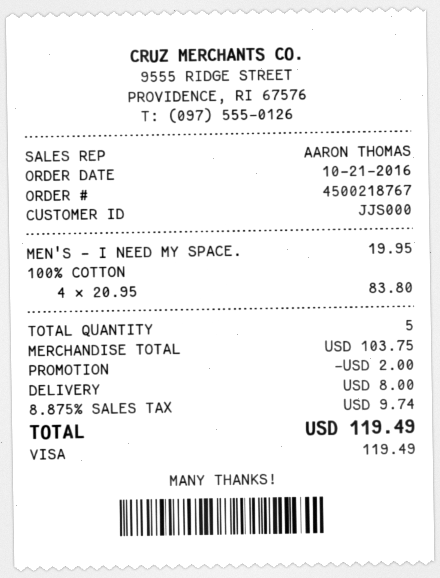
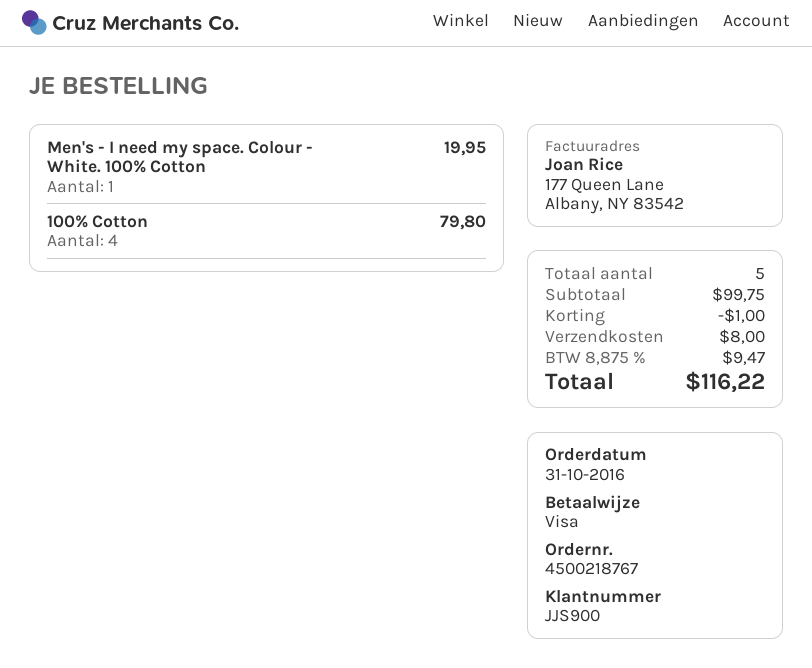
order date: 2016-10-21 -> 2016-10-31
customer number: JJS000 -> JJS900
100% COTTON: 4 for 83.80 -> 4 for 79.80
subtotal: 103.75 -> 99.75
discount: 2.00 -> 1.00
tax: 8.875% = 9.74 -> 8.875% = 9.47
total: 119.49 -> 116.22

